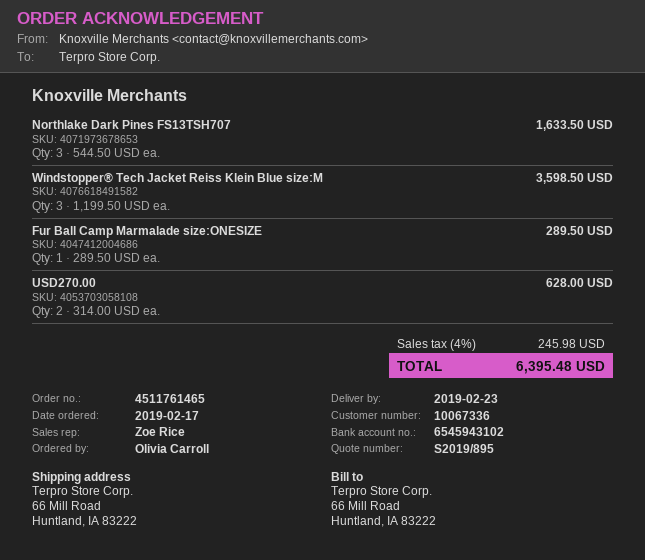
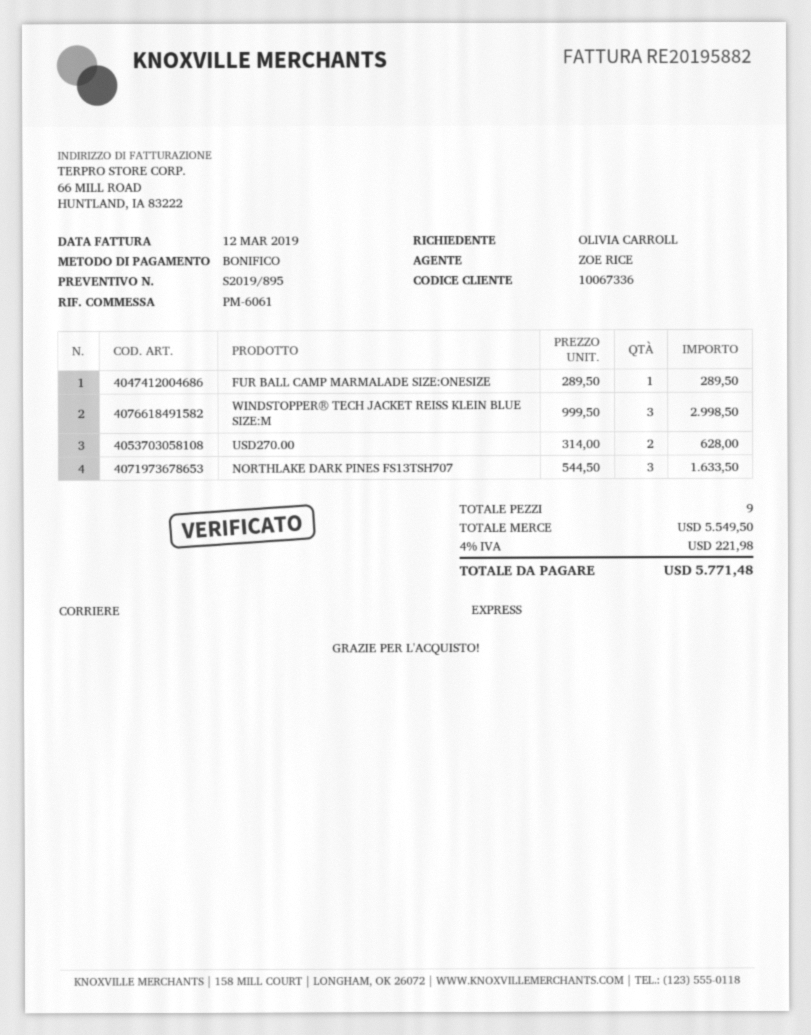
Windstopper® Tech Jacket Reiss Klein Blue size:M: 3 x 1199.50 = 3598.50 -> 3 x 999.50 = 2998.50
tax: 4% = 245.98 -> 4% = 221.98
total: 6395.48 -> 5771.48

